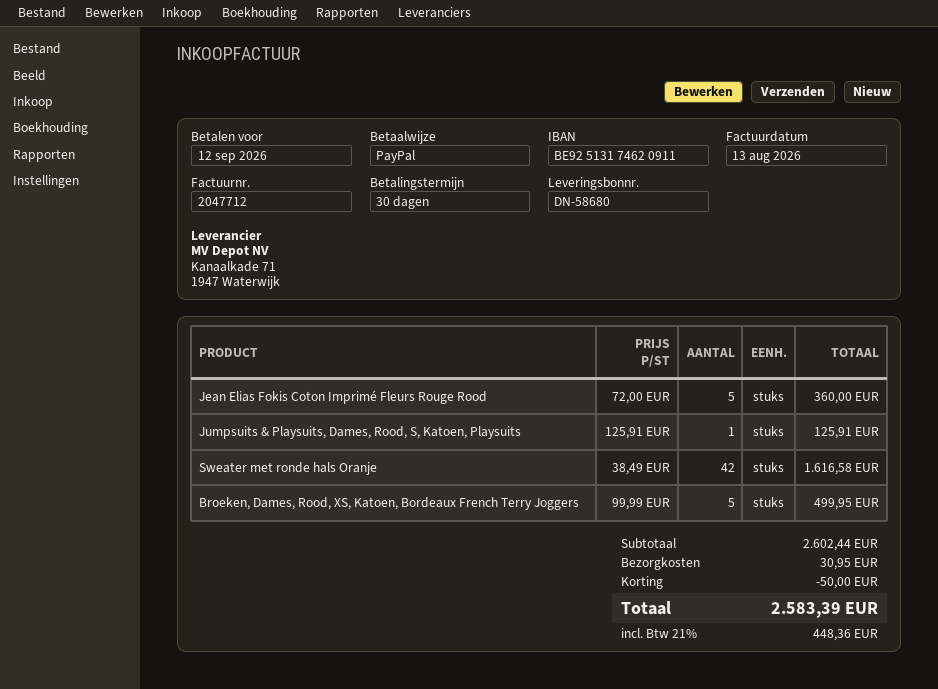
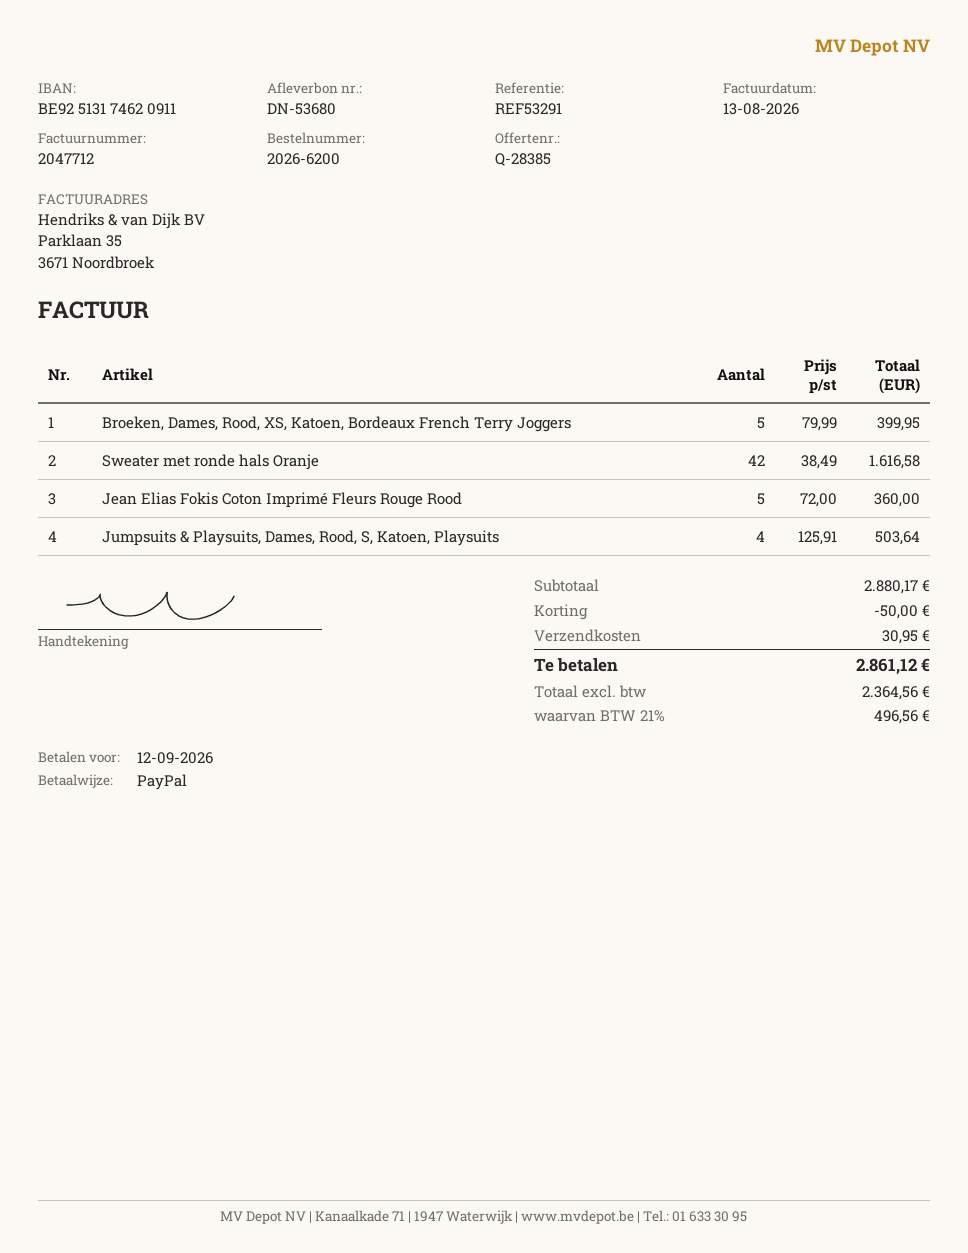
delivery note number: DN-58680 -> DN-53680
Jumpsuits & Playsuits, Dames, Rood, S, Katoen, Playsuits: 1 x 125.91 = 125.91 -> 4 x 125.91 = 503.64
Broeken, Dames, Rood, XS, Katoen, Bordeaux French Terry Joggers: 5 x 99.99 = 499.95 -> 5 x 79.99 = 399.95
subtotal: 2602.44 -> 2880.17
tax: 21% = 448.36 -> 21% = 496.56
total: 2583.39 -> 2861.12

